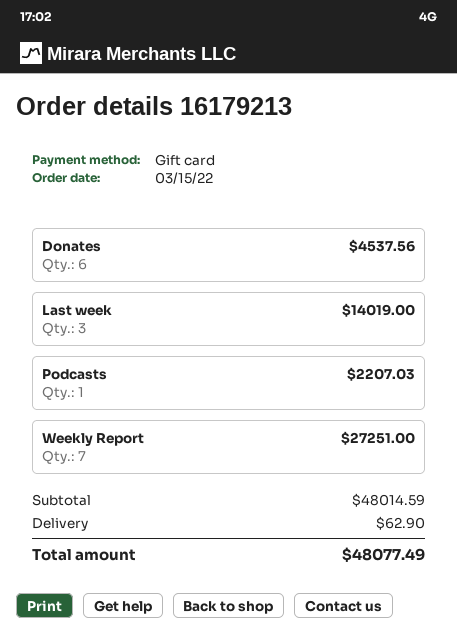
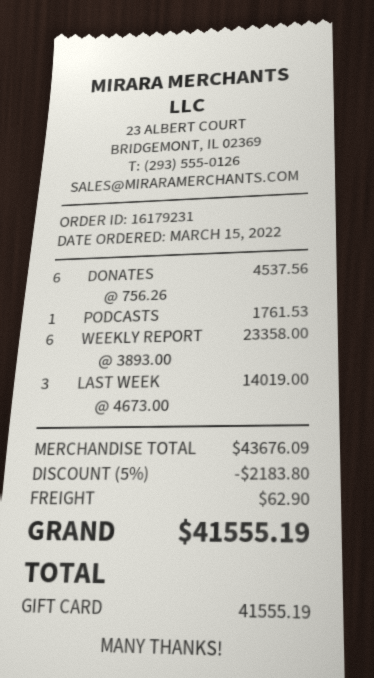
order number: 16179213 -> 16179231
Podcasts: 1 for 2207.03 -> 1 for 1761.53
Weekly Report: 7 for 27251.00 -> 6 for 23358.00
subtotal: 48014.59 -> 43676.09
discount: none -> 5% = 2183.80
total: 48077.49 -> 41555.19

